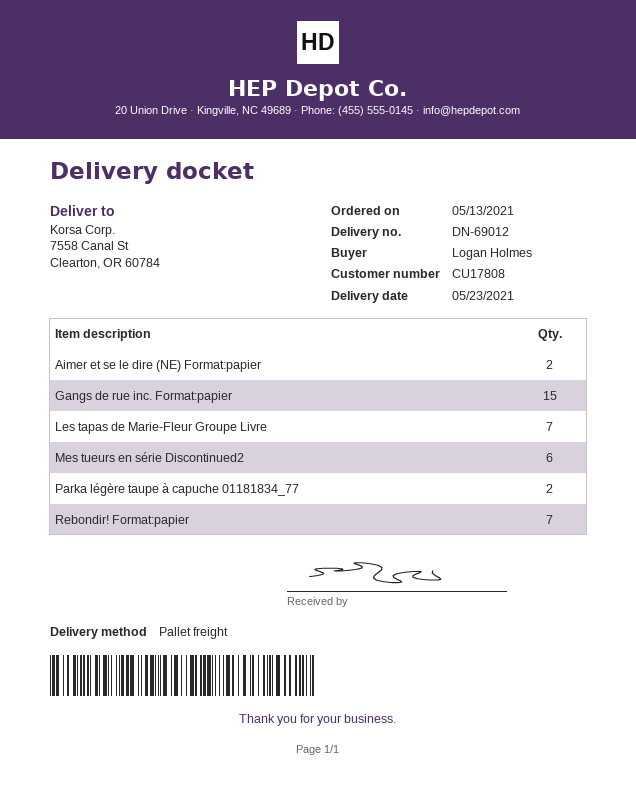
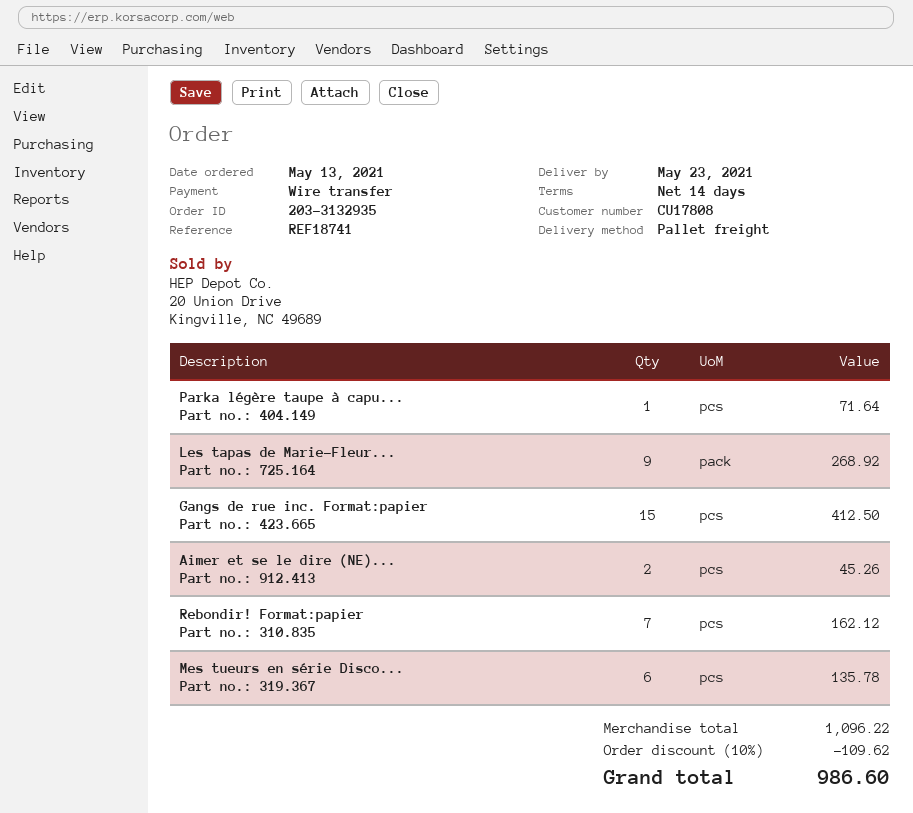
Les tapas de Marie-Fleur Groupe Livre: 7 -> 9
Parka légère taupe à capuche 01181834_77: 2 -> 1

